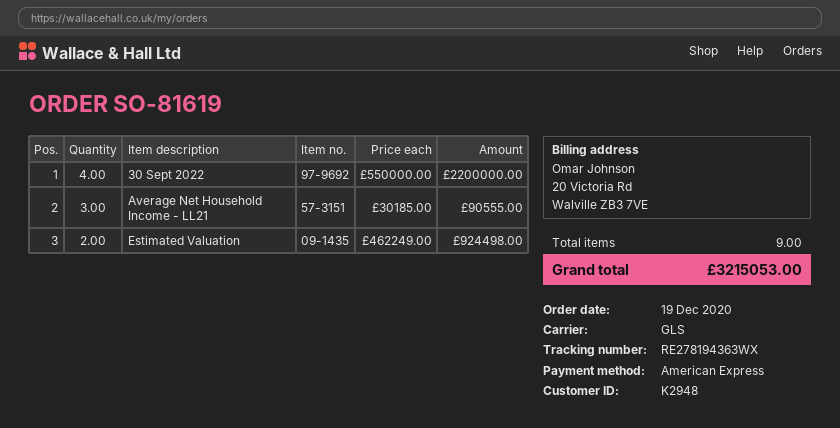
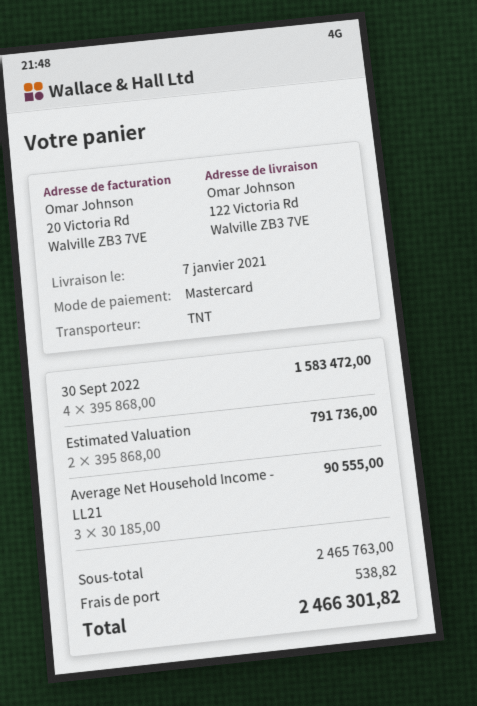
payment method: American Express -> Mastercard
shipping method: GLS -> TNT
30 Sept 2022: 4 x 550000.00 = 2200000.00 -> 4 x 395868.00 = 1583472.00
Estimated Valuation: 2 x 462249.00 = 924498.00 -> 2 x 395868.00 = 791736.00
shipping: none -> 538.82
total: 3215053.00 -> 2466301.82

